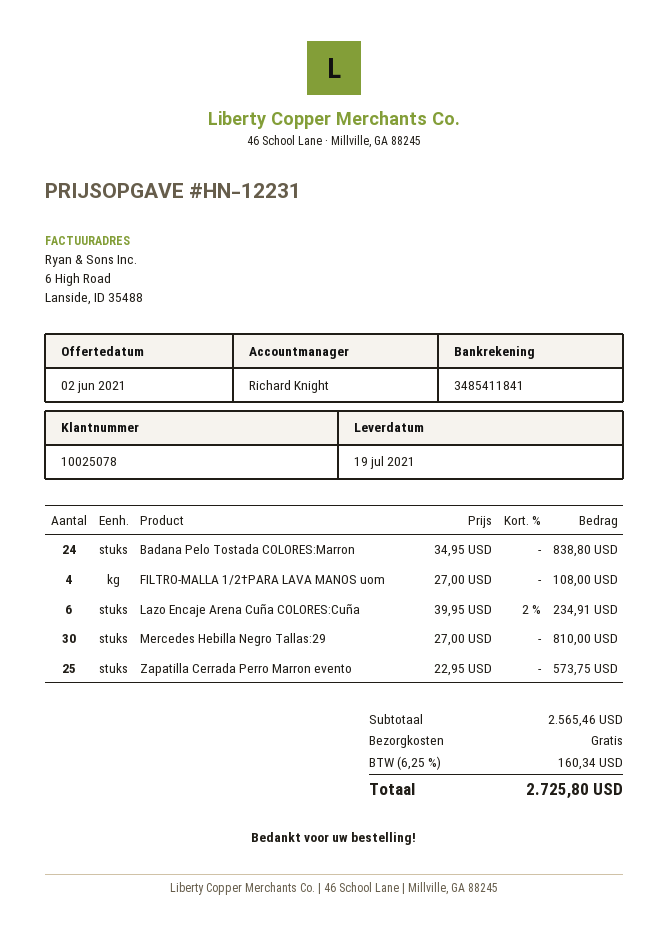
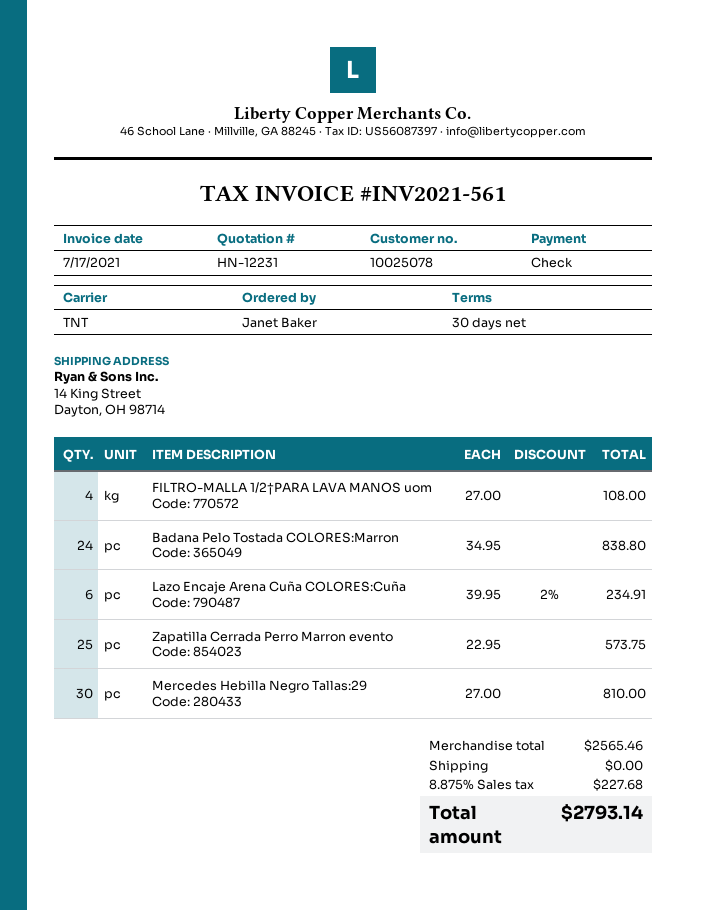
tax: 6.25% = 160.34 -> 8.875% = 227.68
total: 2725.80 -> 2793.14

